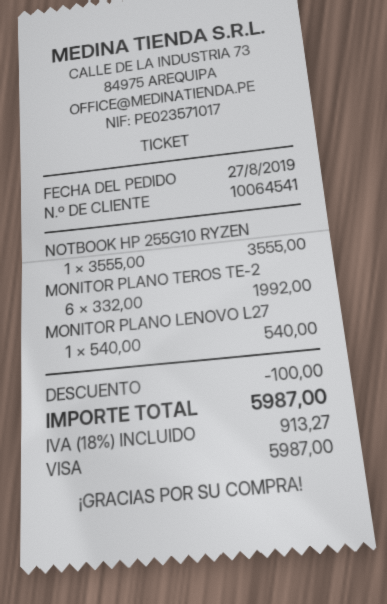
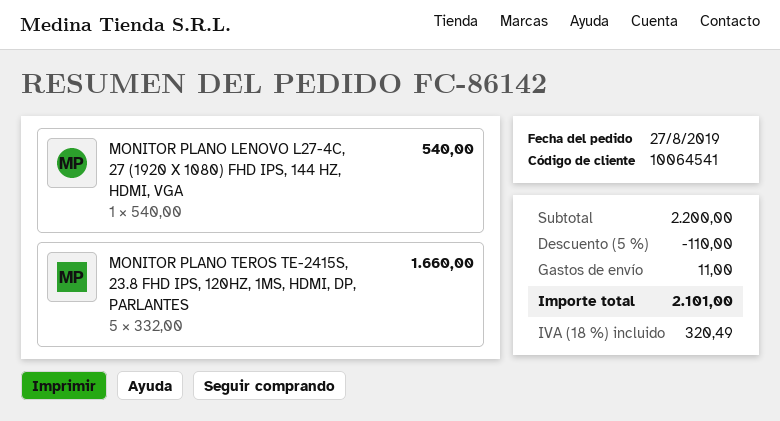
NOTBOOK HP 255G10 RYZEN: 1 x 3555.00 = 3555.00 -> none
MONITOR PLANO TEROS TE-2: 6 x 332.00 = 1992.00 -> 5 x 332.00 = 1660.00
discount: 100.00 -> 110.00
shipping: none -> 11.00
tax: 18% = 913.27 -> 18% = 320.49
total: 5987.00 -> 2101.00

